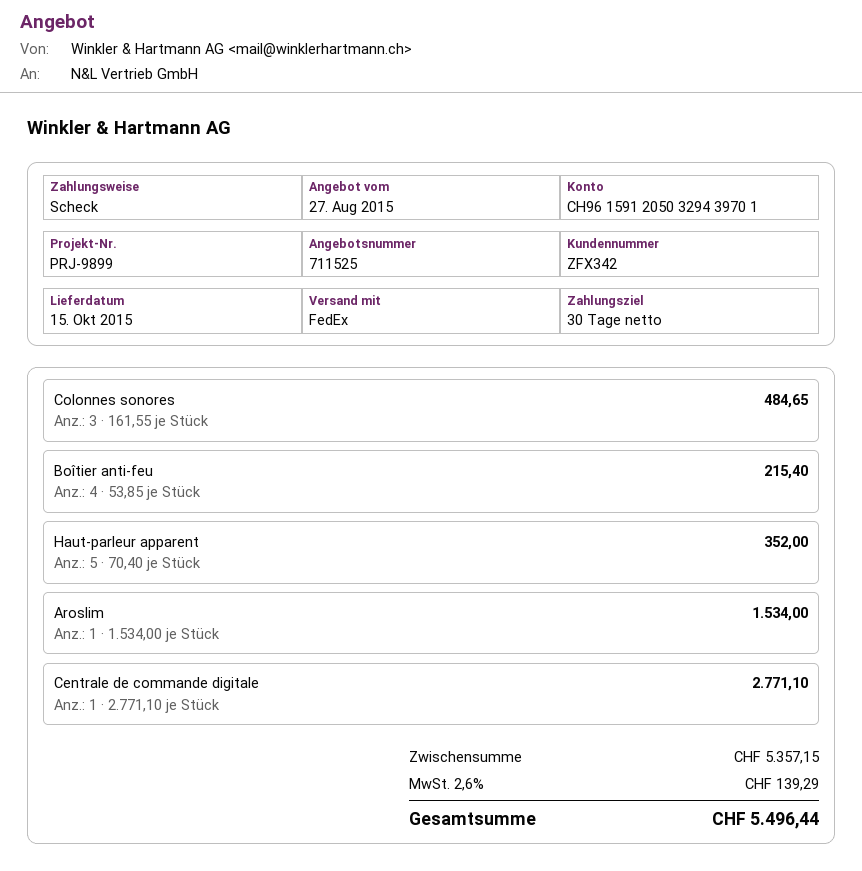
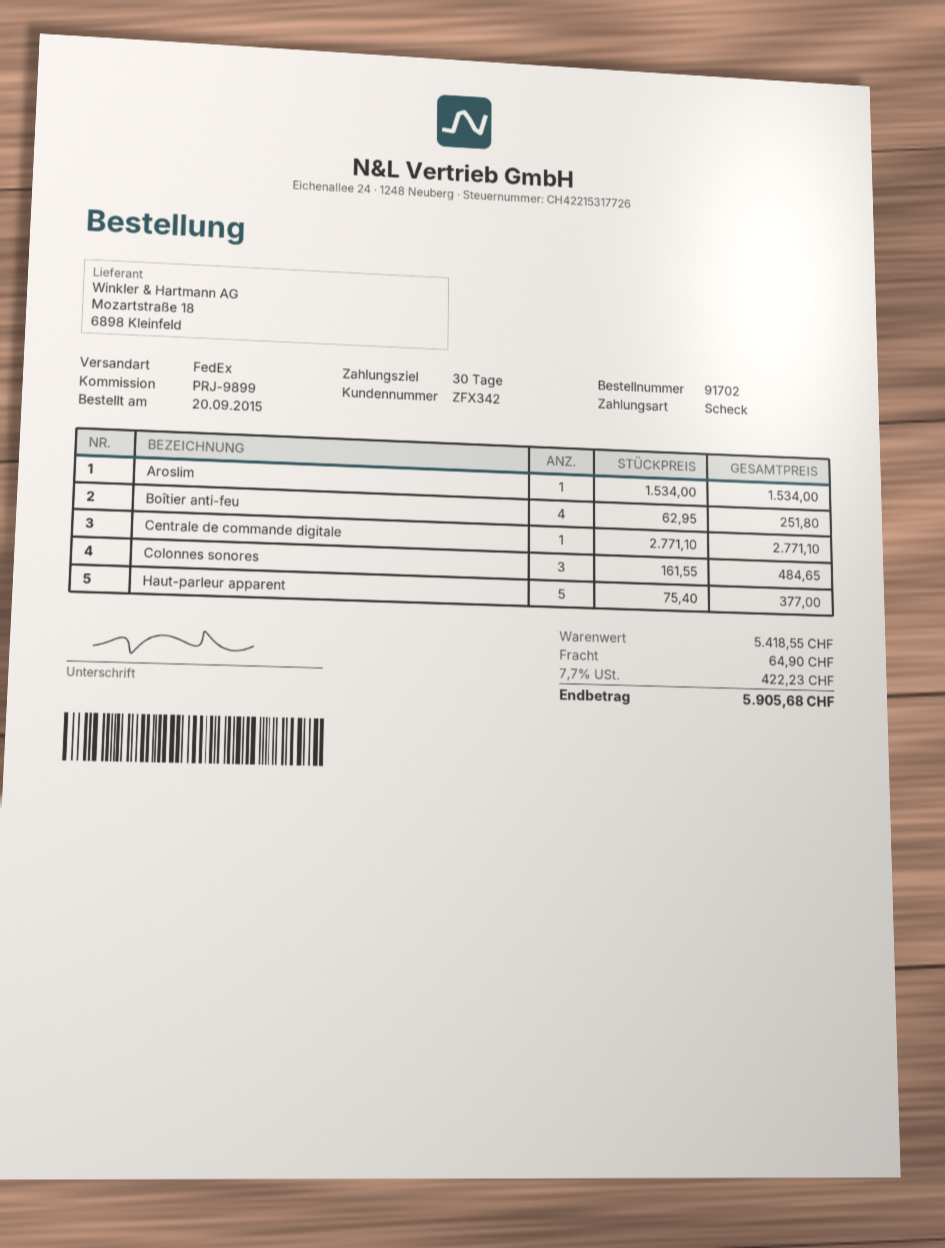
Boîtier anti-feu: 4 x 53.85 = 215.40 -> 4 x 62.95 = 251.80
Haut-parleur apparent: 5 x 70.40 = 352.00 -> 5 x 75.40 = 377.00
subtotal: 5357.15 -> 5418.55
shipping: none -> 64.90
tax: 2.6% = 139.29 -> 7.7% = 422.23
total: 5496.44 -> 5905.68

